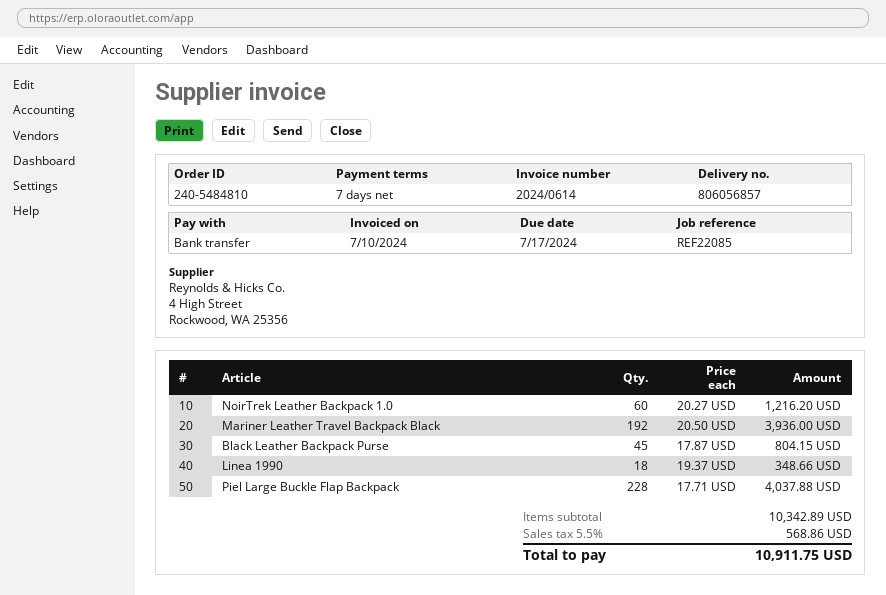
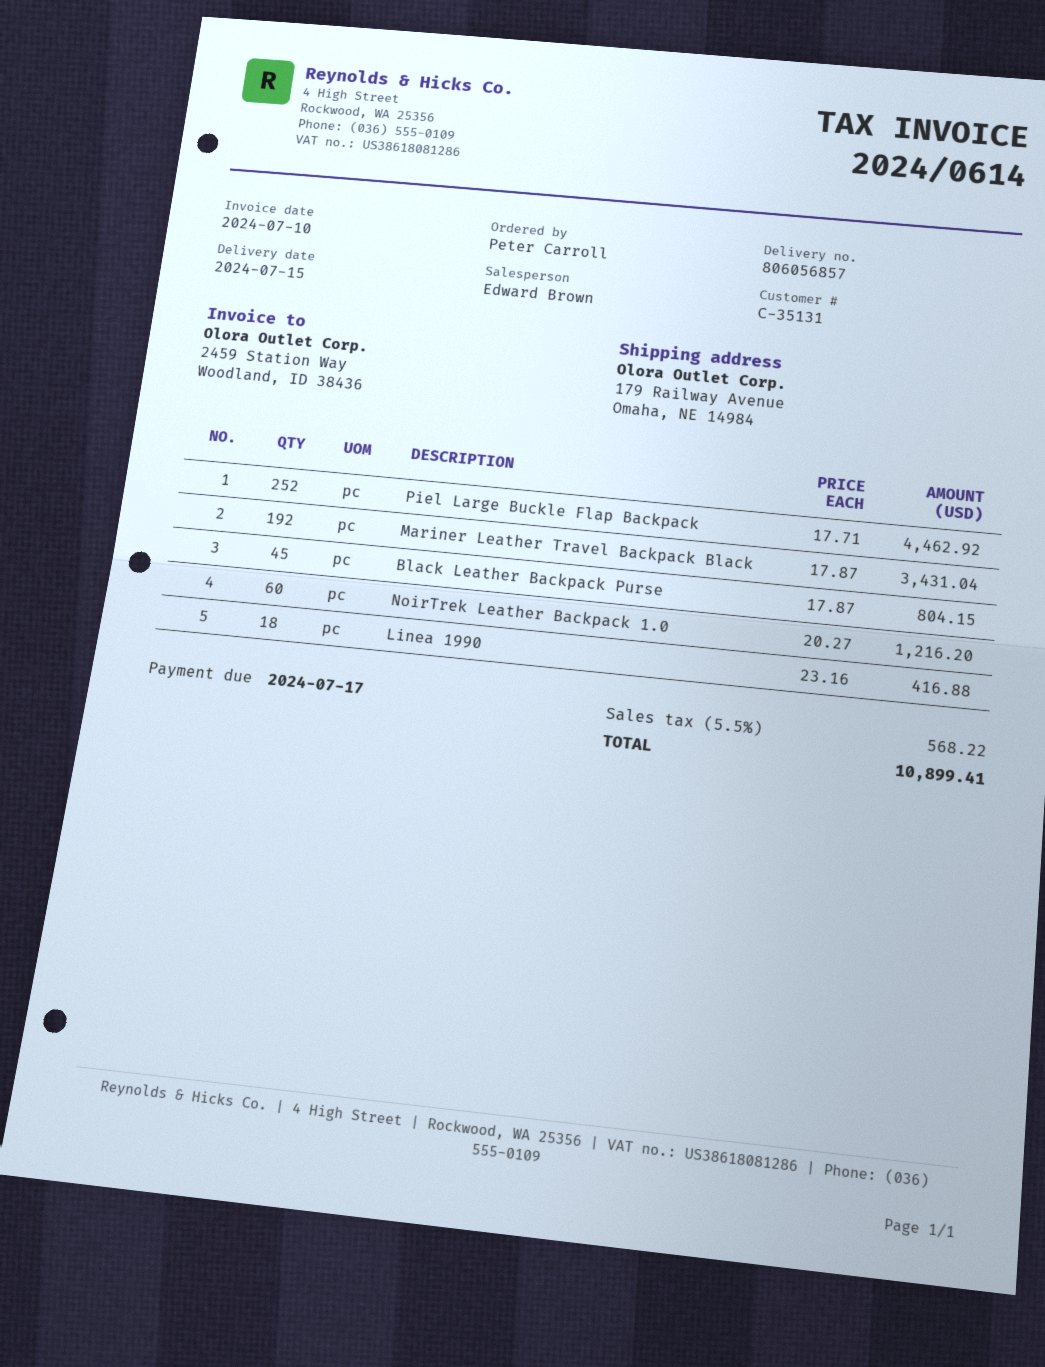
Mariner Leather Travel Backpack Black: 192 x 20.50 = 3936.00 -> 192 x 17.87 = 3431.04
Linea 1990: 18 x 19.37 = 348.66 -> 18 x 23.16 = 416.88
Piel Large Buckle Flap Backpack: 228 x 17.71 = 4037.88 -> 252 x 17.71 = 4462.92
tax: 5.5% = 568.86 -> 5.5% = 568.22
total: 10911.75 -> 10899.41

